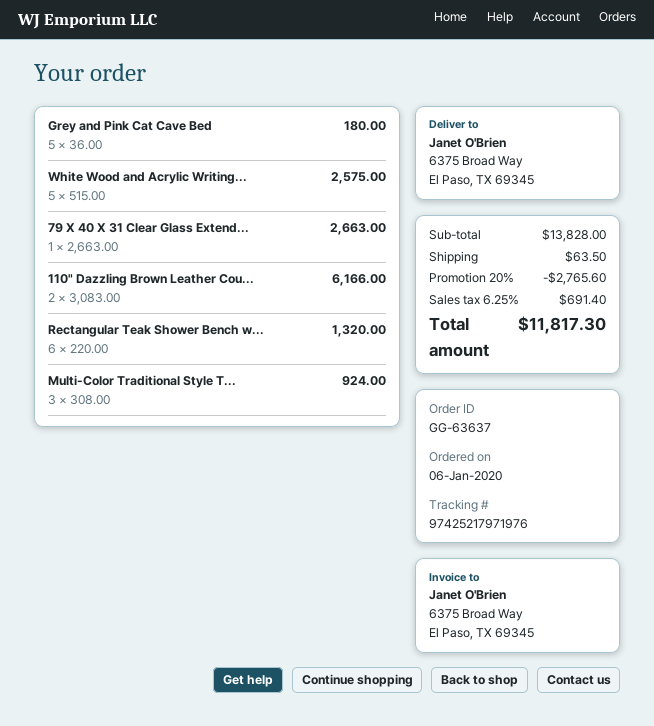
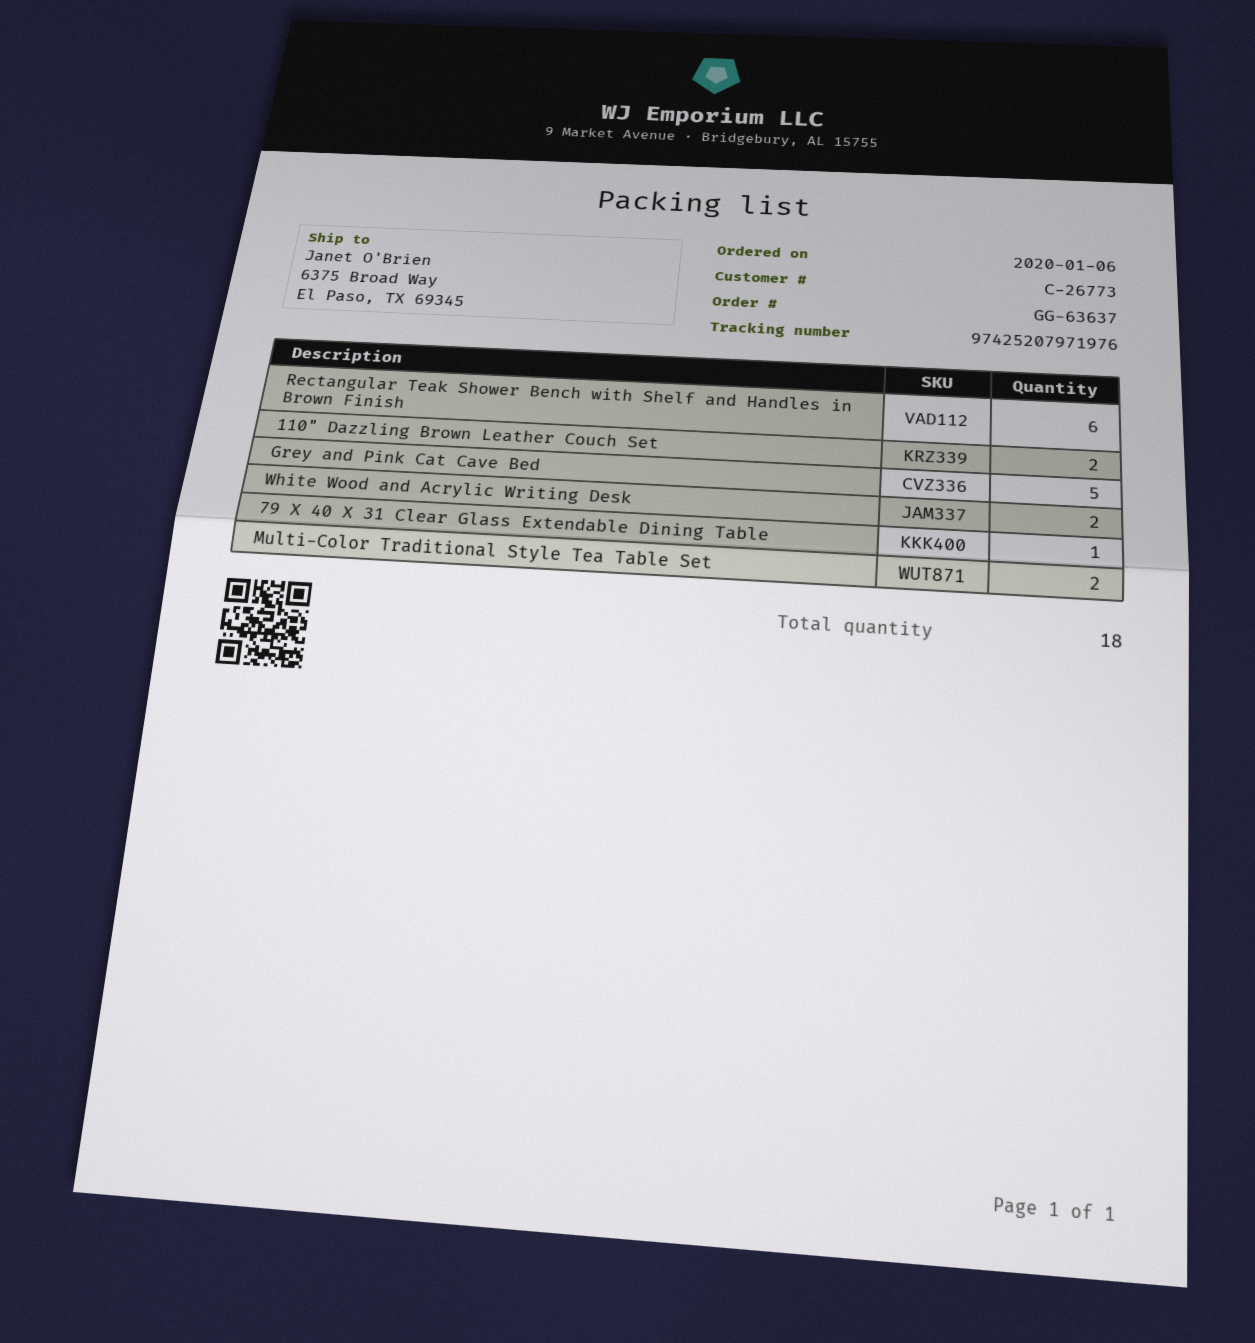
tracking number: 97425217971976 -> 97425207971976
White Wood and Acrylic Writing...: 5 -> 2
Multi-Color Traditional Style T...: 3 -> 2

